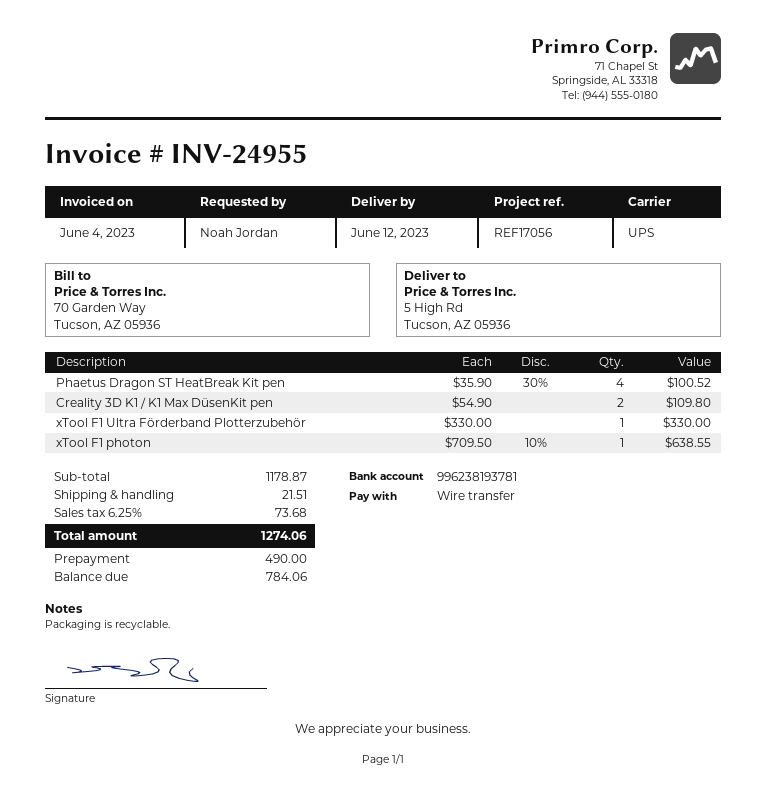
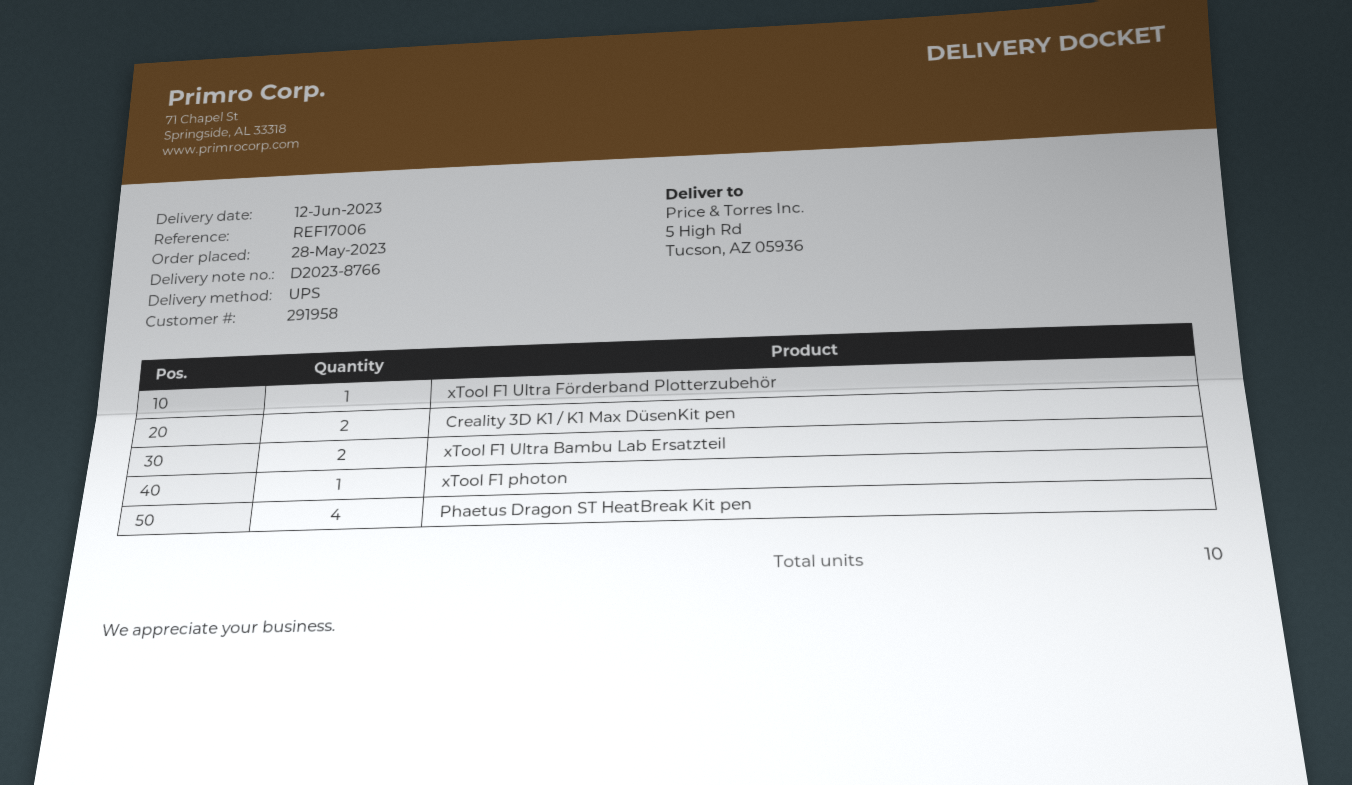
reference: REF17056 -> REF17006
xTool F1 Ultra Bambu Lab Ersatzteil: none -> 2

